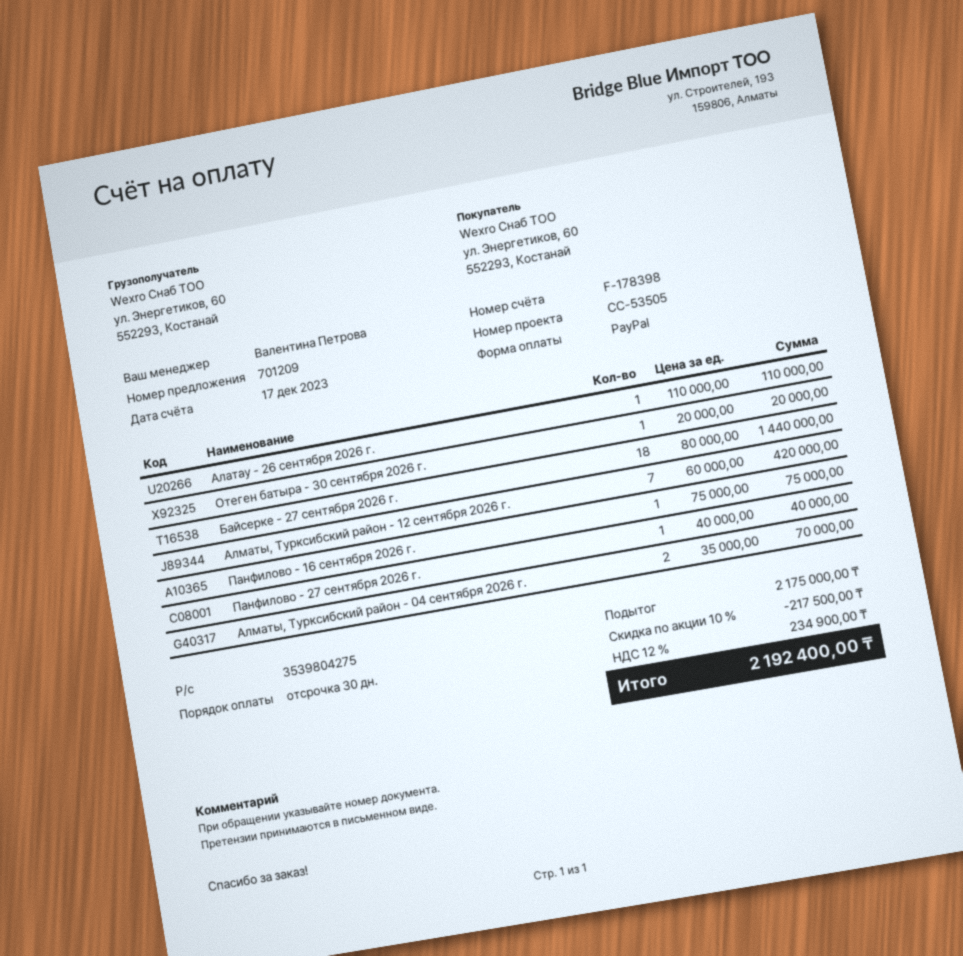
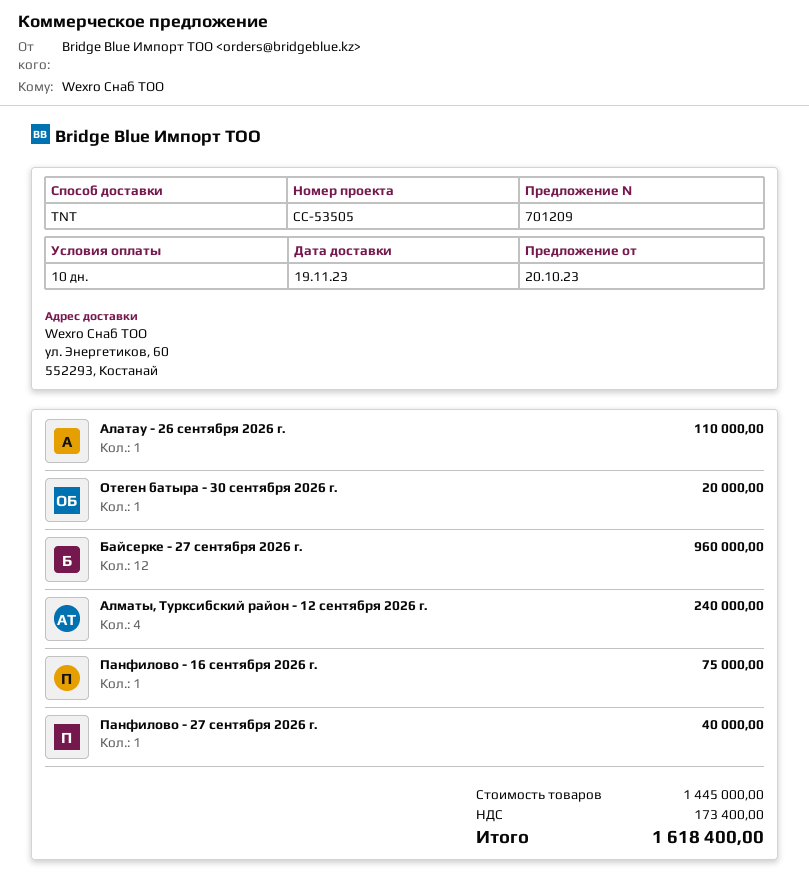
payment terms: 30 days -> 10 days
Байсерке - 27 сентября 2026 г.: 18 for 1440000.00 -> 12 for 960000.00
Алматы, Турксибский район - 12 сентября 2026 г.: 7 for 420000.00 -> 4 for 240000.00
Алматы, Турксибский район - 04 сентября 2026 г.: 2 for 70000.00 -> none
subtotal: 2175000.00 -> 1445000.00
discount: 10% = 217500.00 -> none
tax: 234900.00 -> 173400.00
total: 2192400.00 -> 1618400.00

